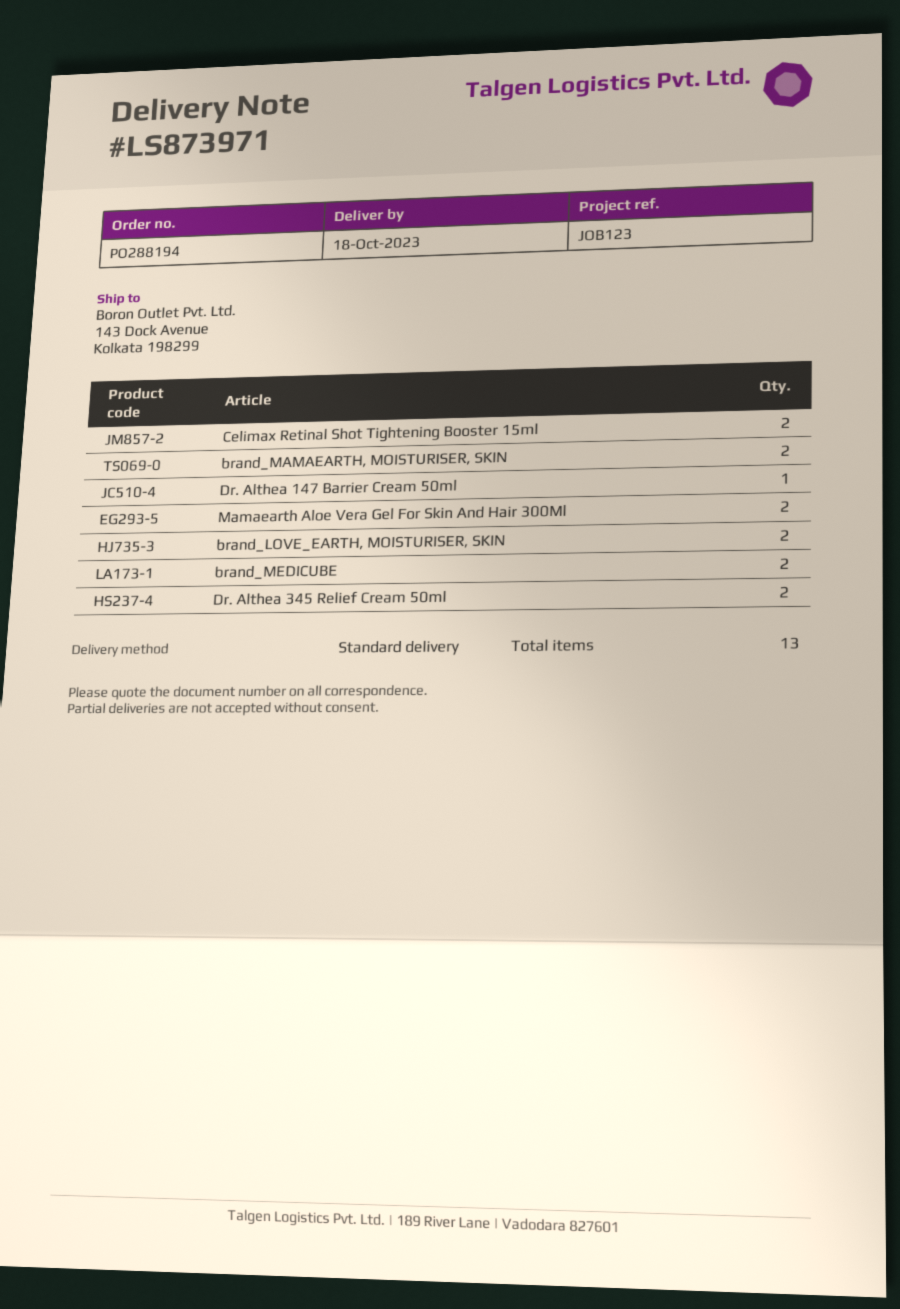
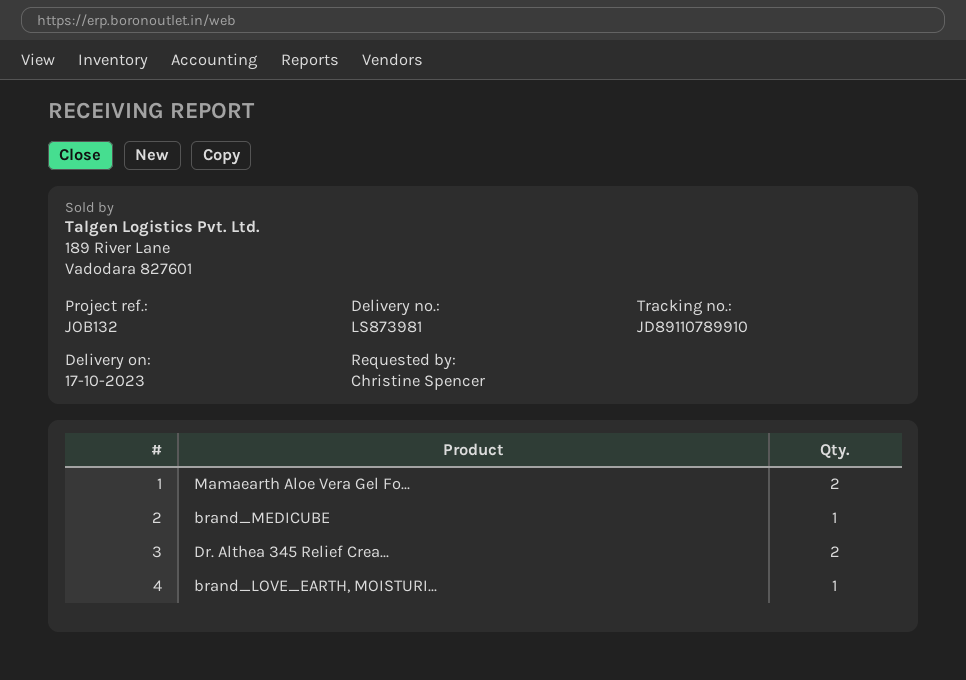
delivery note number: LS873971 -> LS873981
delivery date: 2023-10-18 -> 2023-10-17
reference: JOB123 -> JOB132
Celimax Retinal Shot Tightening Booster 15ml: 2 -> none
brand_MAMAEARTH, MOISTURISER, SKIN: 2 -> none
Dr. Althea 147 Barrier Cream 50ml: 1 -> none
brand_LOVE_EARTH, MOISTURISER, SKIN: 2 -> 1
brand_MEDICUBE: 2 -> 1

